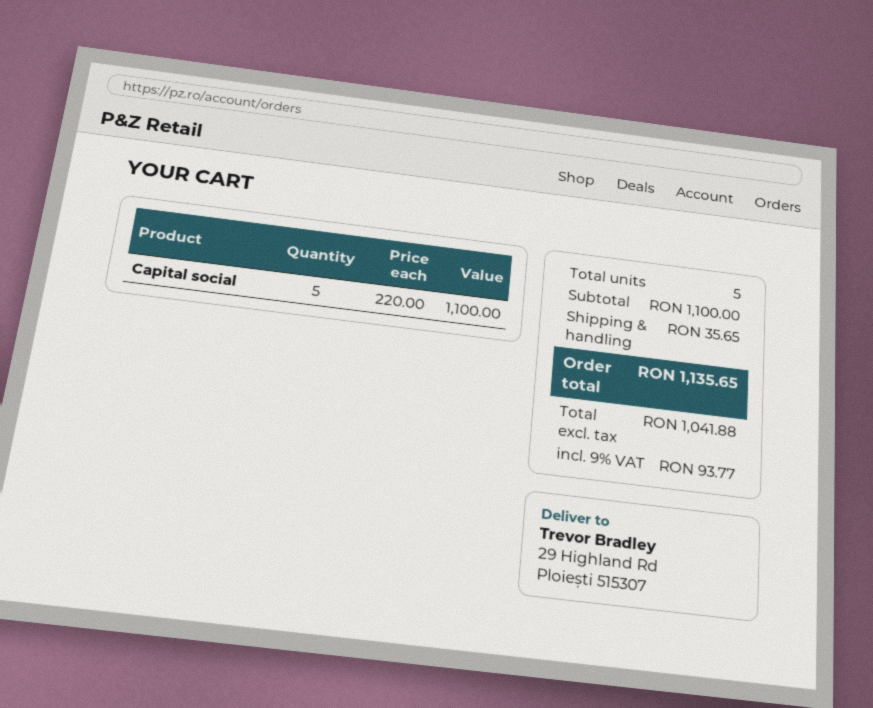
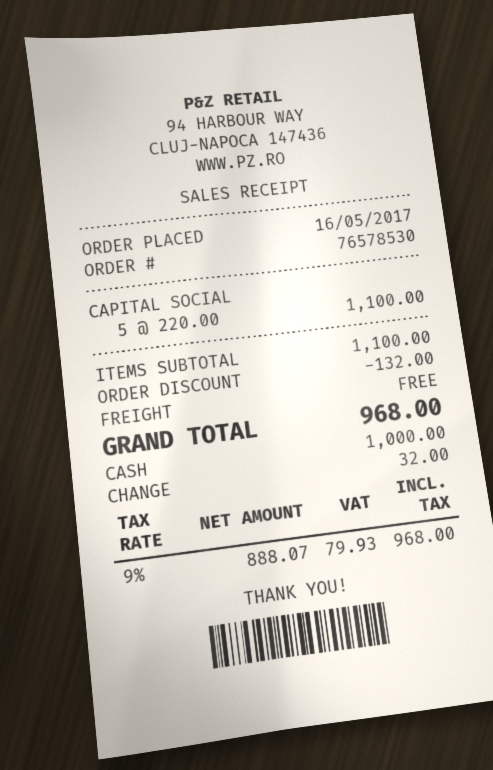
discount: none -> 132.00
shipping: 35.65 -> 0.00
net: 1041.88 -> 888.07
tax: 9% = 93.77 -> 9% = 79.93
total: 1135.65 -> 968.00

